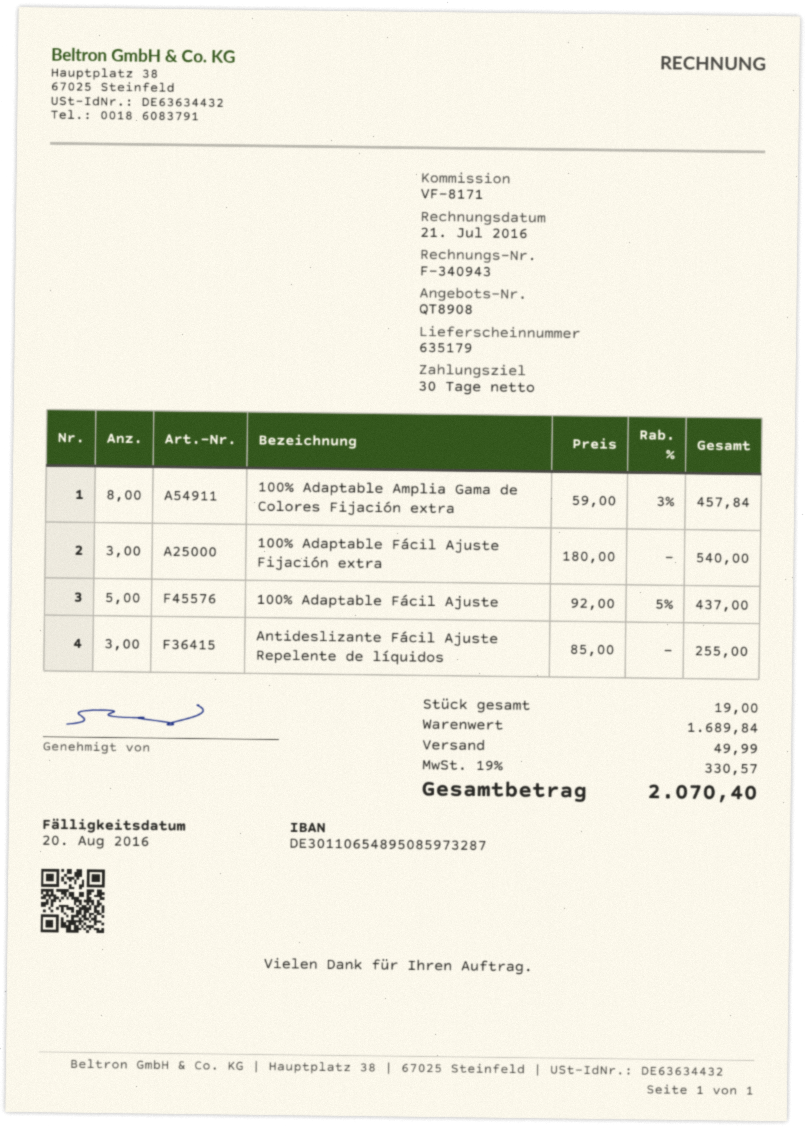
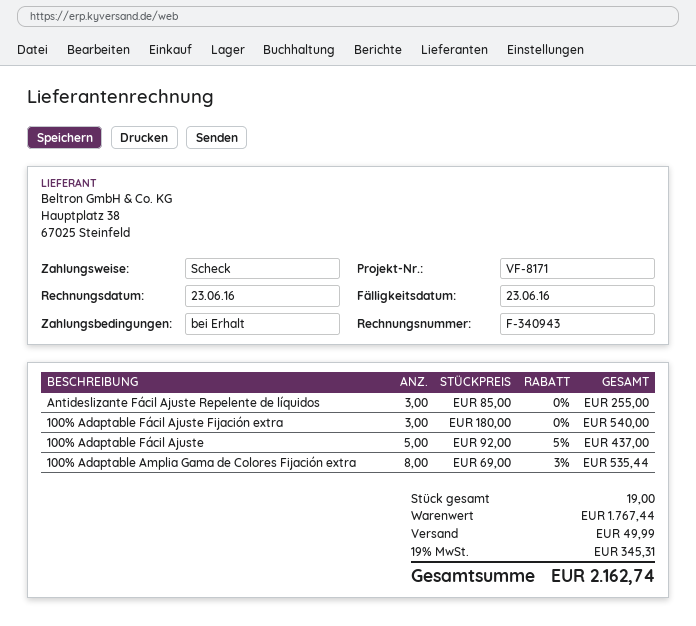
invoice date: 2016-07-21 -> 2016-06-23
payment terms: 30 days -> on receipt
due date: 2016-08-20 -> 2016-06-23
100% Adaptable Amplia Gama de Colores Fijación extra: 8 x 59.00 - 3% = 457.84 -> 8 x 69.00 - 3% = 535.44
subtotal: 1689.84 -> 1767.44
tax: 19% = 330.57 -> 19% = 345.31
total: 2070.40 -> 2162.74

